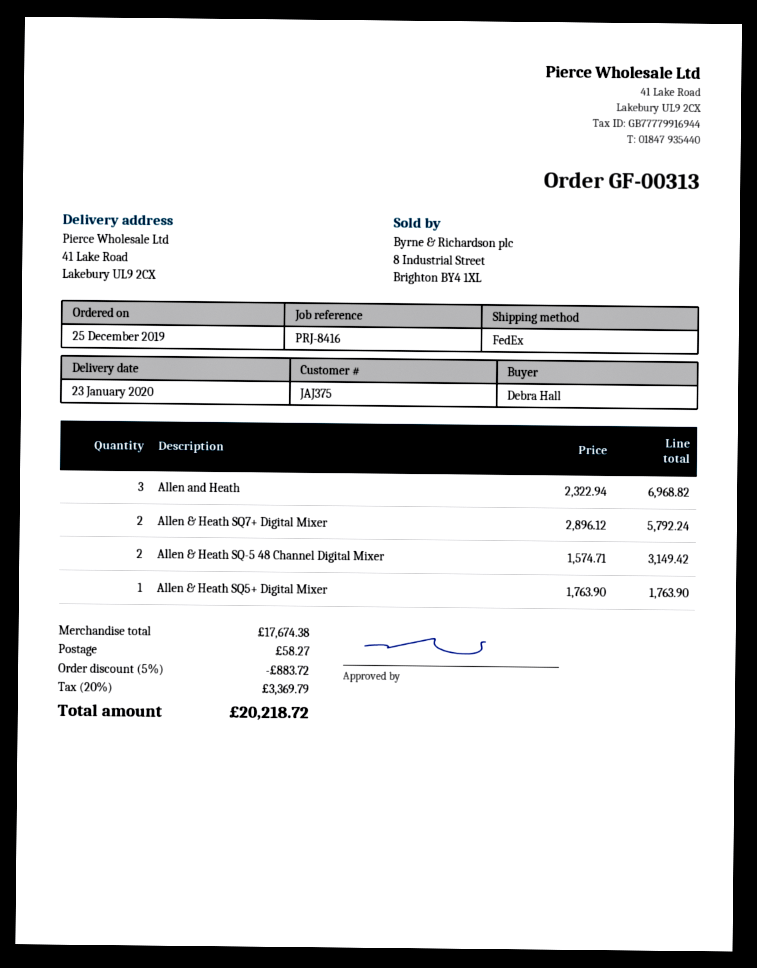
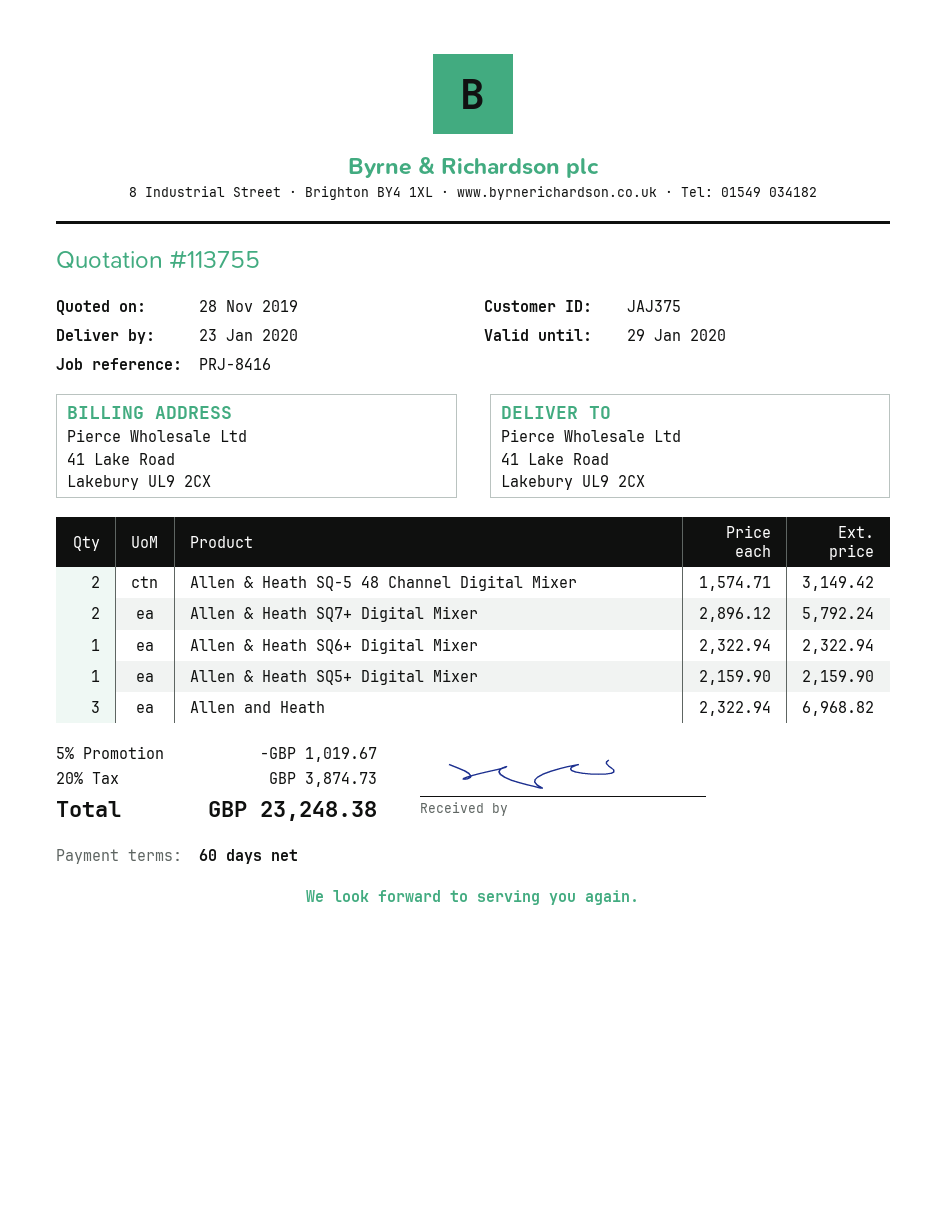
Allen & Heath SQ5+ Digital Mixer: 1 x 1763.90 = 1763.90 -> 1 x 2159.90 = 2159.90
Allen & Heath SQ6+ Digital Mixer: none -> 1 x 2322.94 = 2322.94
discount: 5% = 883.72 -> 5% = 1019.67
shipping: 58.27 -> none
tax: 20% = 3369.79 -> 20% = 3874.73
total: 20218.72 -> 23248.38

